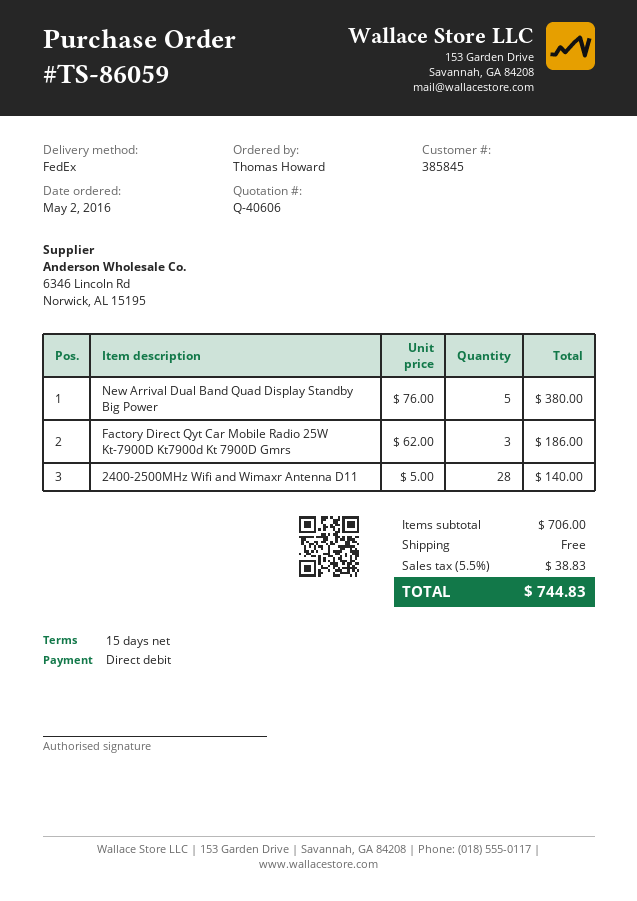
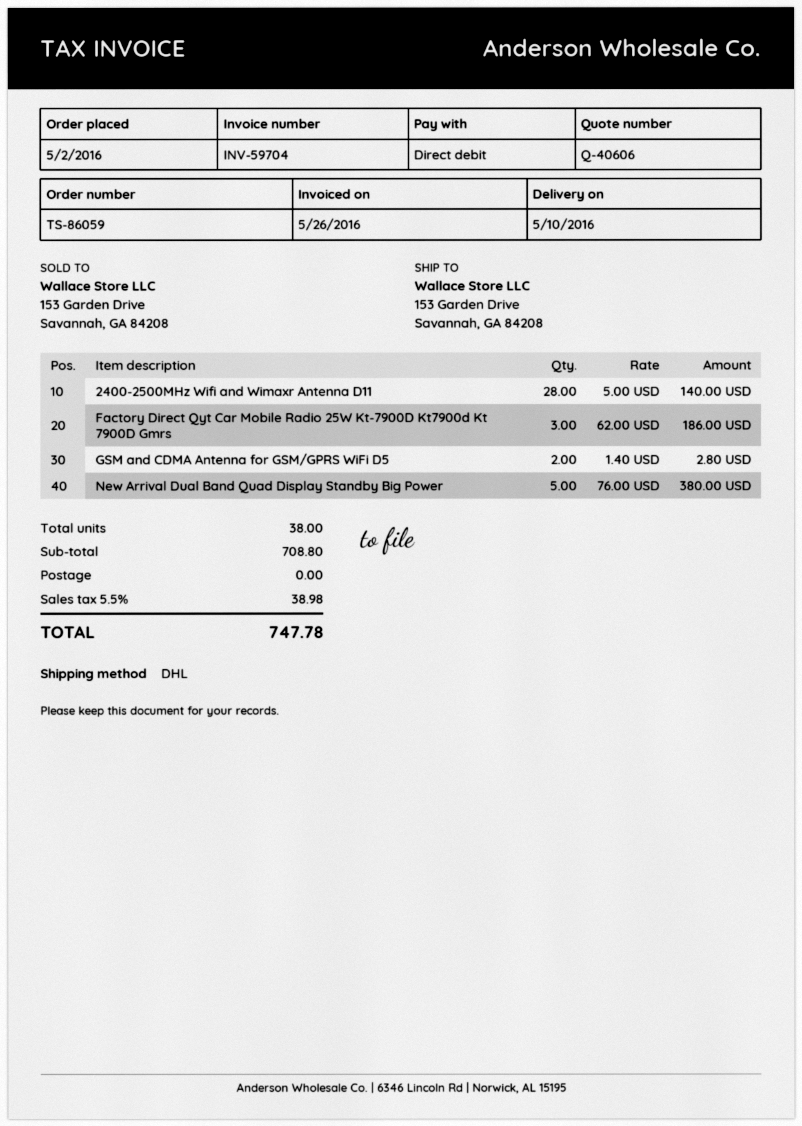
shipping method: FedEx -> DHL
GSM and CDMA Antenna for GSM/GPRS WiFi D5: none -> 2 x 1.40 = 2.80
subtotal: 706.00 -> 708.80
tax: 5.5% = 38.83 -> 5.5% = 38.98
total: 744.83 -> 747.78

